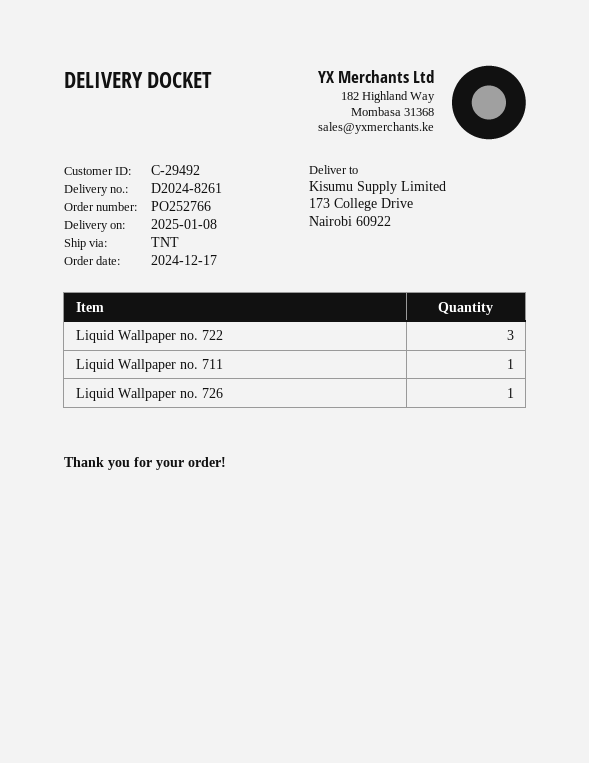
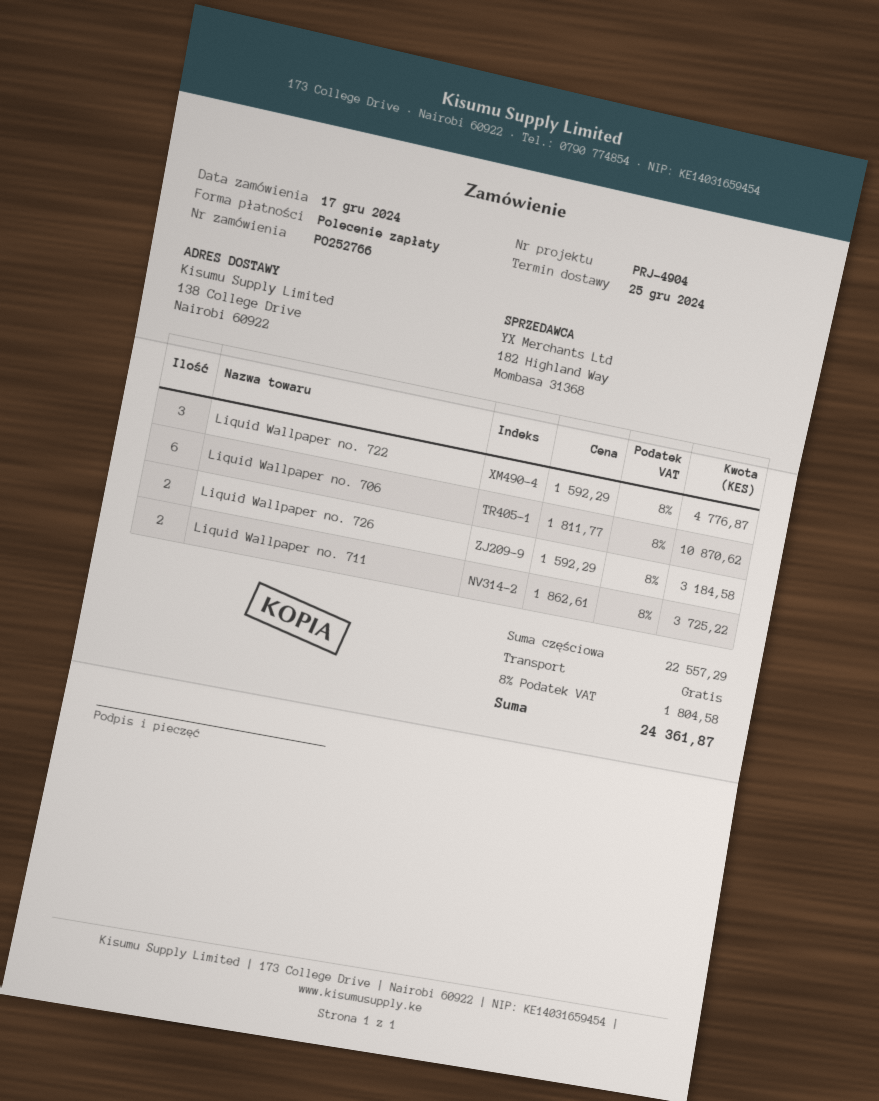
delivery date: 2025-01-08 -> 2024-12-25
ship to: 173 College Drive, Nairobi 60922 -> 138 College Drive, Nairobi 60922
Liquid Wallpaper no. 711: 1 -> 2
Liquid Wallpaper no. 726: 1 -> 2
Liquid Wallpaper no. 706: none -> 6

